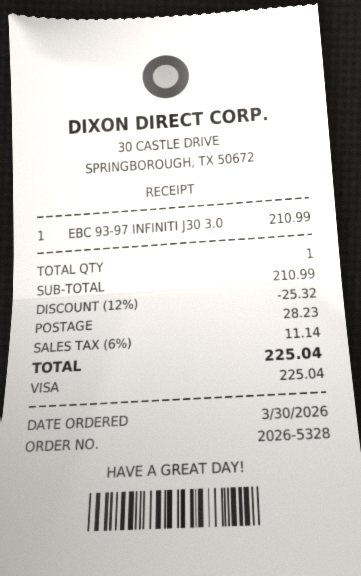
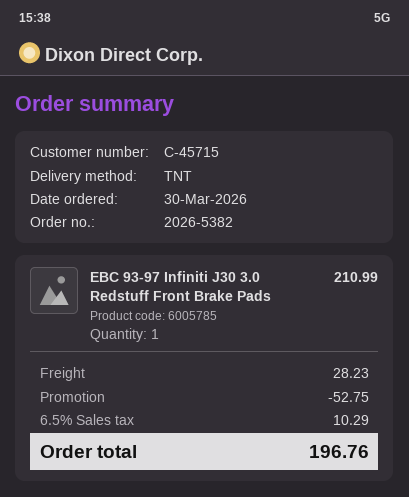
order number: 2026-5328 -> 2026-5382
discount: 25.32 -> 52.75
tax: 6% = 11.14 -> 6.5% = 10.29
total: 225.04 -> 196.76

